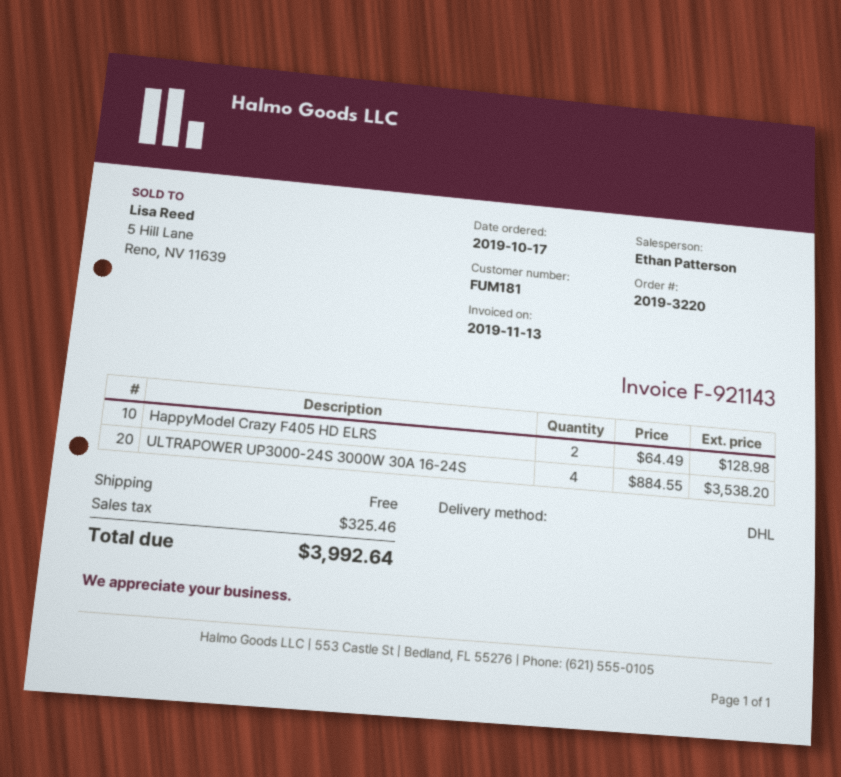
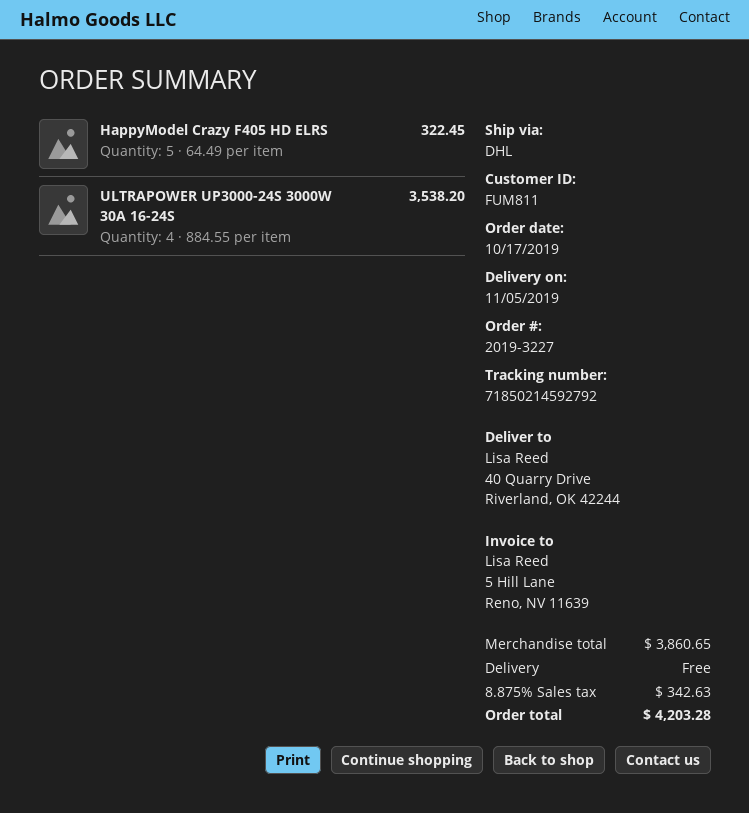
order number: 2019-3220 -> 2019-3227
customer number: FUM181 -> FUM811
HappyModel Crazy F405 HD ELRS: 2 x 64.49 = 128.98 -> 5 x 64.49 = 322.45
tax: 325.46 -> 342.63
total: 3992.64 -> 4203.28

